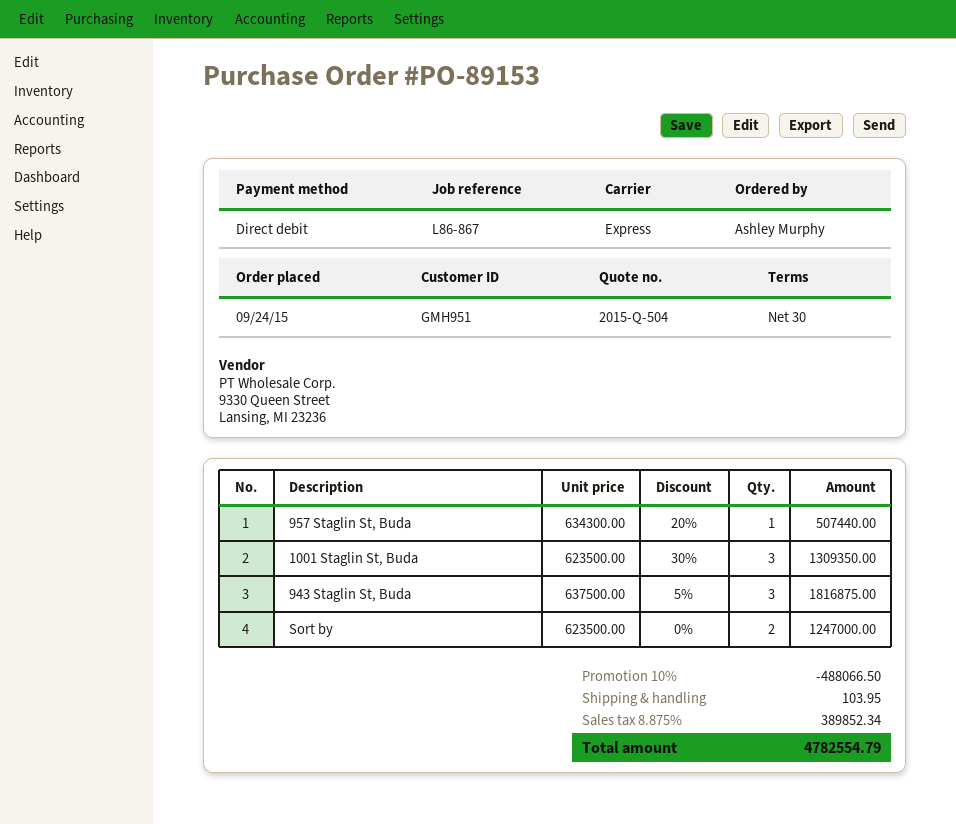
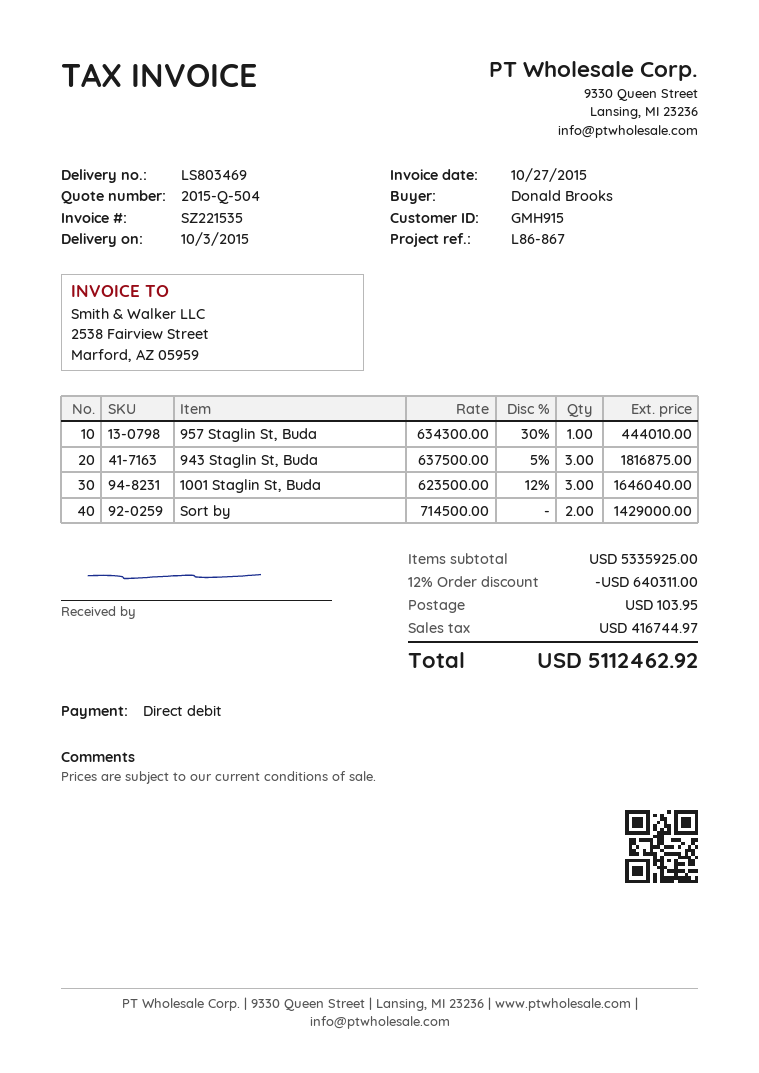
customer number: GMH951 -> GMH915
ordered by: Ashley Murphy -> Donald Brooks
957 Staglin St, Buda: 1 x 634300.00 - 20% = 507440.00 -> 1 x 634300.00 - 30% = 444010.00
1001 Staglin St, Buda: 3 x 623500.00 - 30% = 1309350.00 -> 3 x 623500.00 - 12% = 1646040.00
Sort by: 2 x 623500.00 = 1247000.00 -> 2 x 714500.00 = 1429000.00
discount: 10% = 488066.50 -> 12% = 640311.00
tax: 389852.34 -> 416744.97
total: 4782554.79 -> 5112462.92

